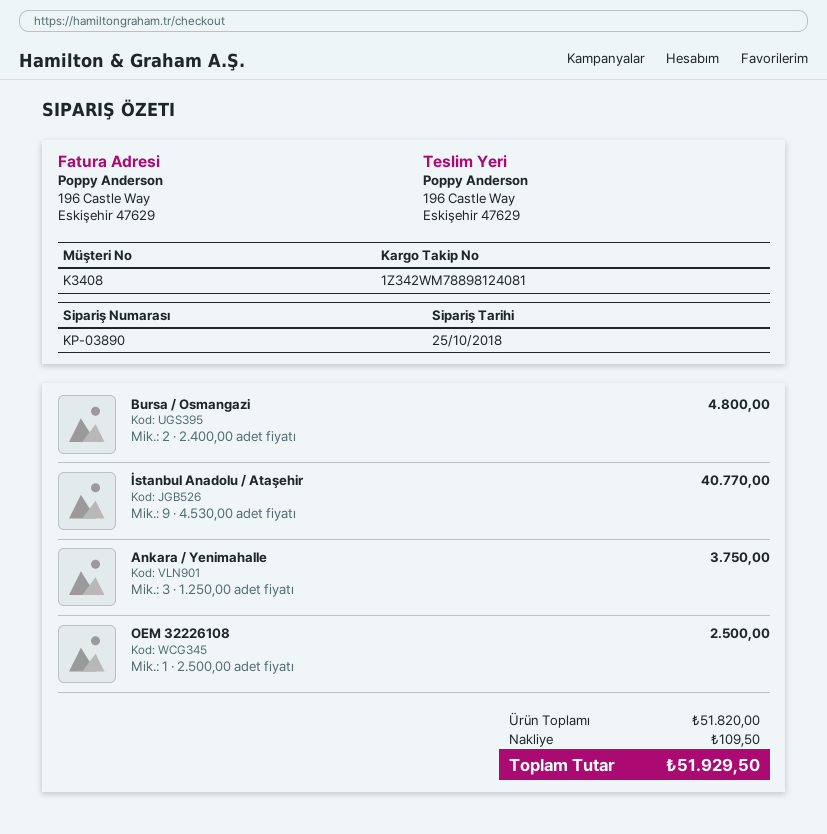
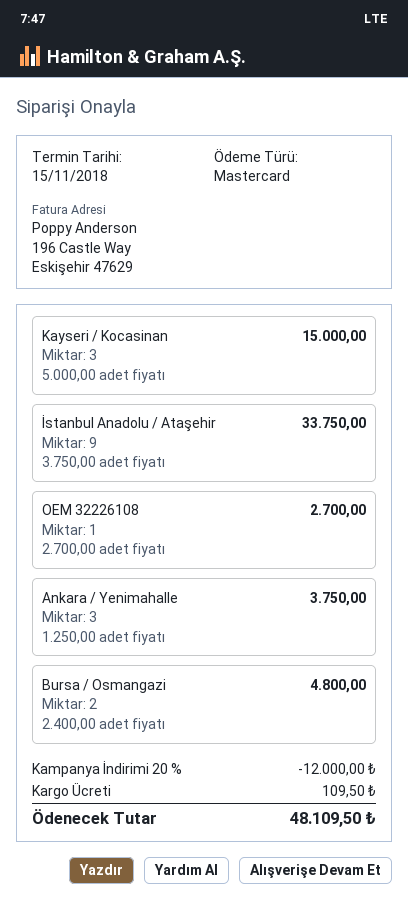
İstanbul Anadolu / Ataşehir: 9 x 4530.00 = 40770.00 -> 9 x 3750.00 = 33750.00
OEM 32226108: 1 x 2500.00 = 2500.00 -> 1 x 2700.00 = 2700.00
Kayseri / Kocasinan: none -> 3 x 5000.00 = 15000.00
discount: none -> 20% = 12000.00
total: 51929.50 -> 48109.50

